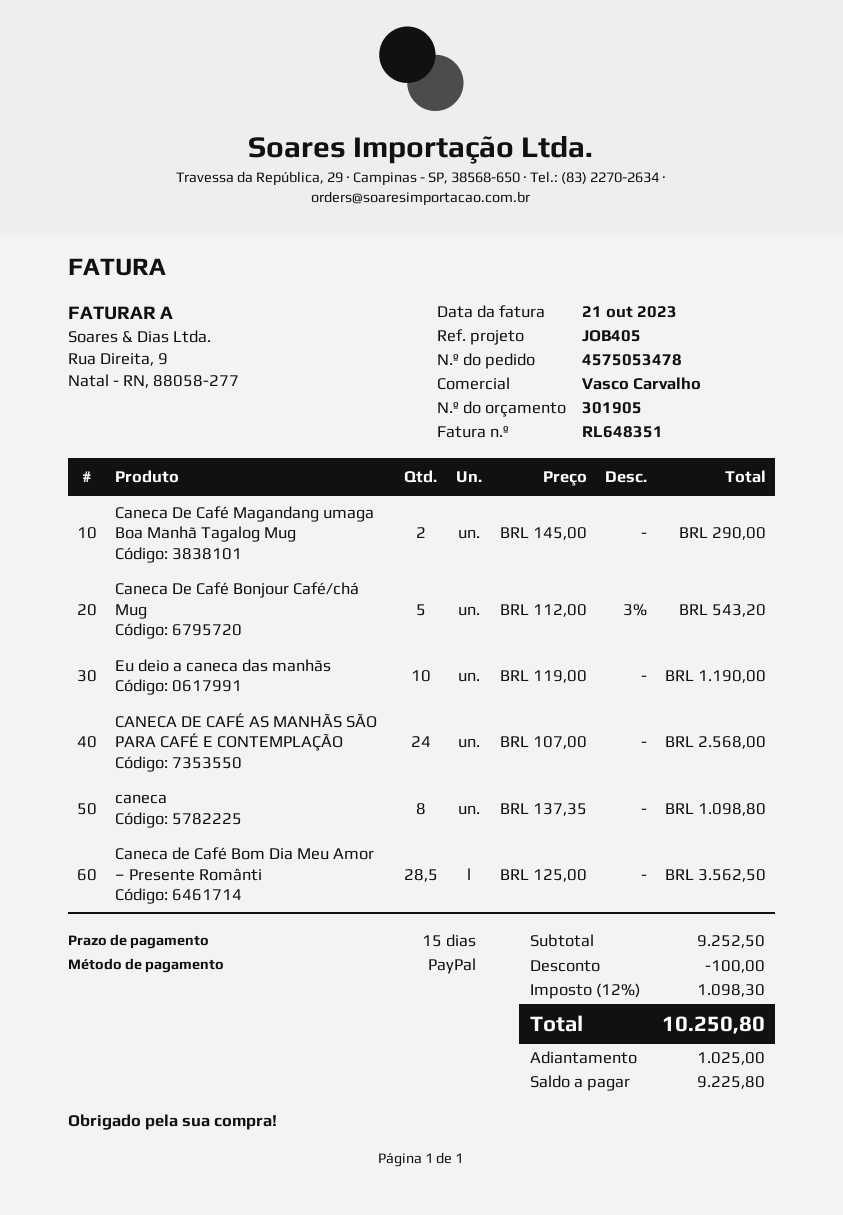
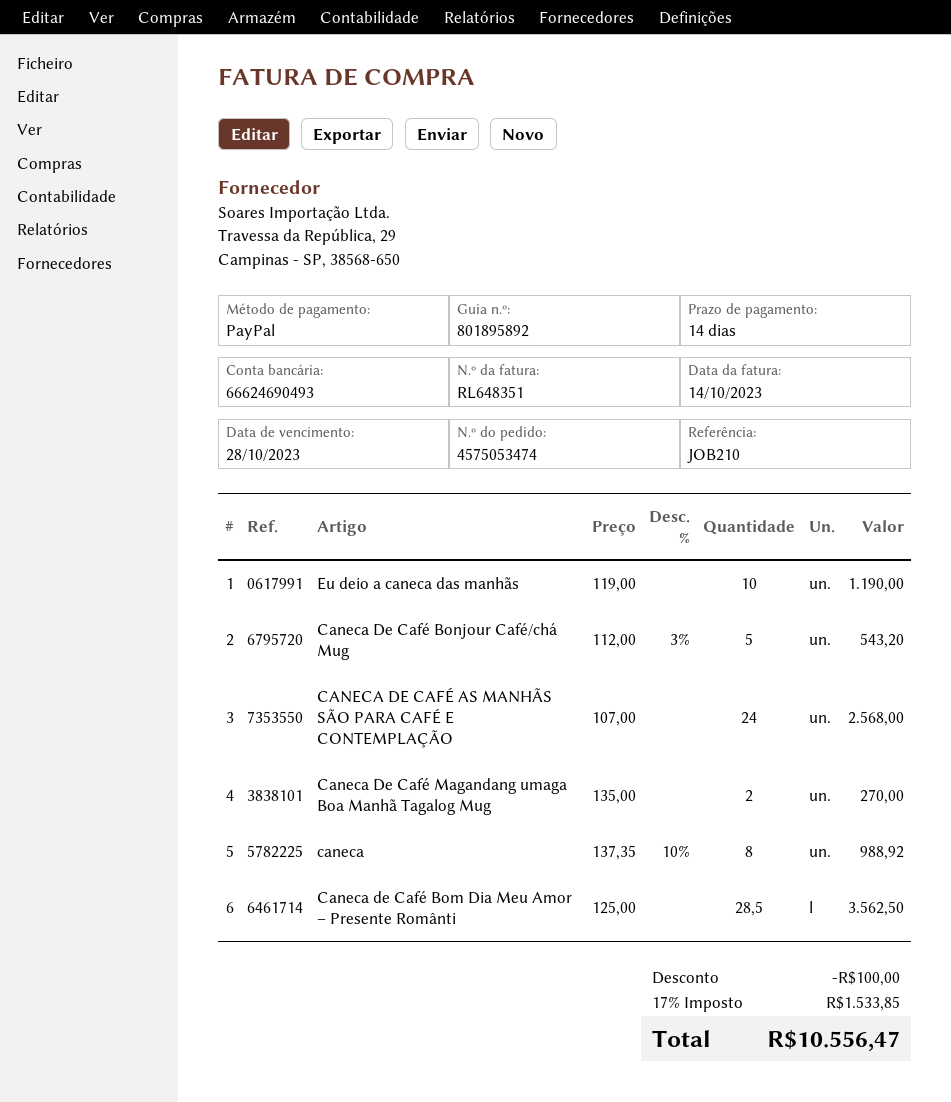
order number: 4575053478 -> 4575053474
invoice date: 2023-10-21 -> 2023-10-14
payment terms: 15 days -> 14 days
reference: JOB405 -> JOB210
Caneca De Café Magandang umaga Boa Manhã Tagalog Mug: 2 x 145.00 = 290.00 -> 2 x 135.00 = 270.00
caneca: 8 x 137.35 = 1098.80 -> 8 x 137.35 - 10% = 988.92
tax: 12% = 1098.30 -> 17% = 1533.85
total: 10250.80 -> 10556.47

